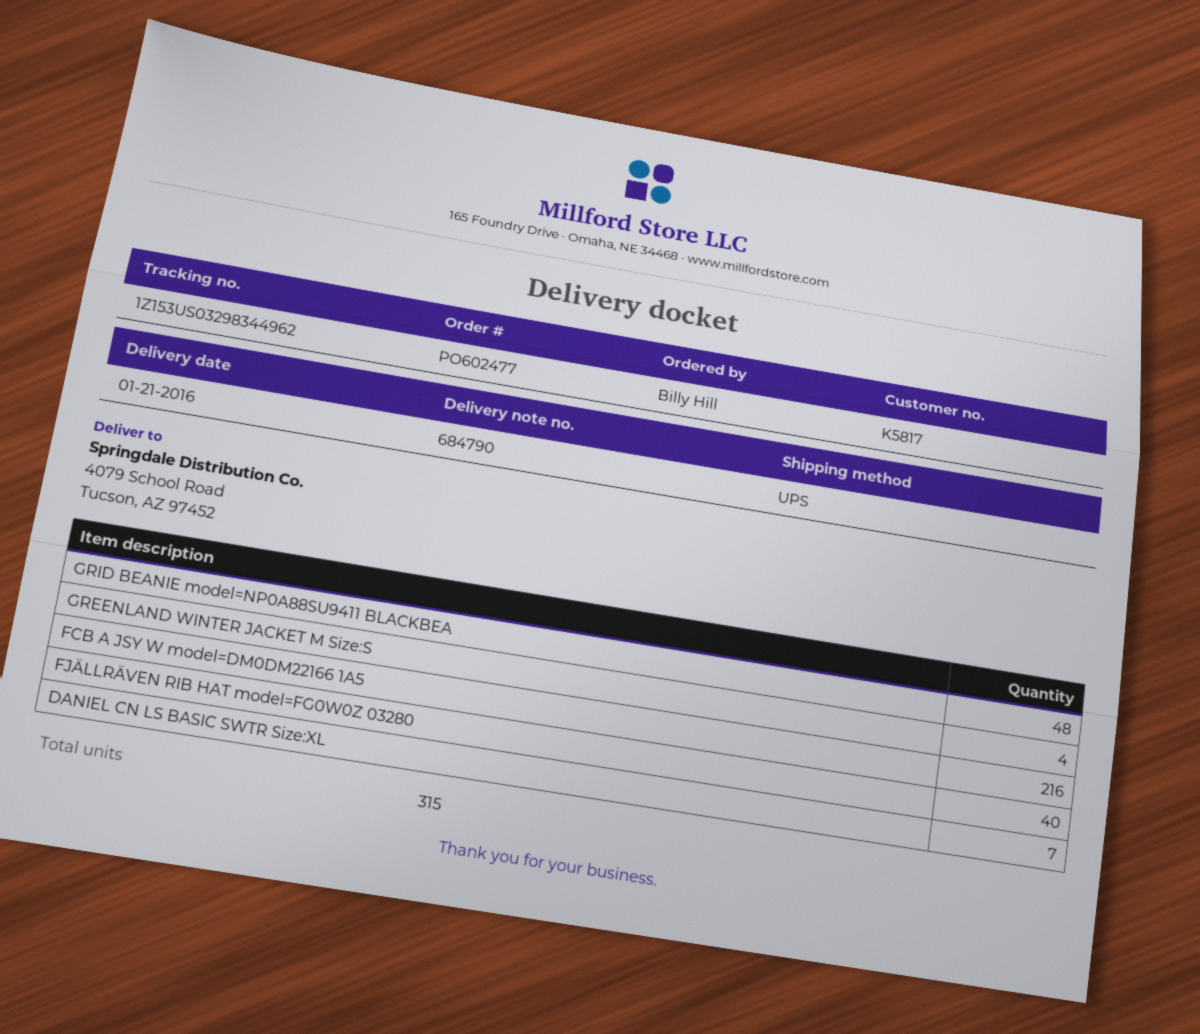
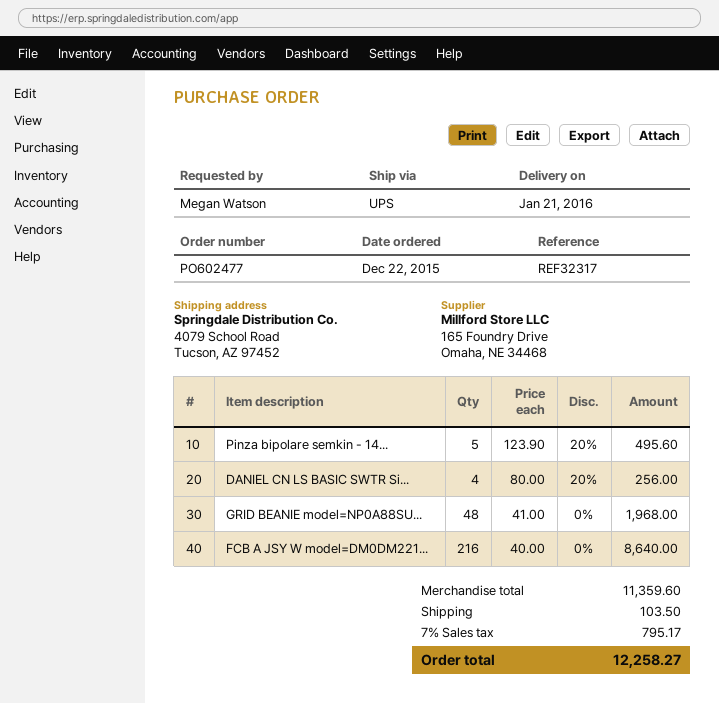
ordered by: Billy Hill -> Megan Watson
GREENLAND WINTER JACKET M Size:S: 4 -> none
FJÄLLRÄVEN RIB HAT model=FG0W0Z 03280: 40 -> none
DANIEL CN LS BASIC SWTR Size:XL: 7 -> 4
Pinza bipolare semkin - 14...: none -> 5

